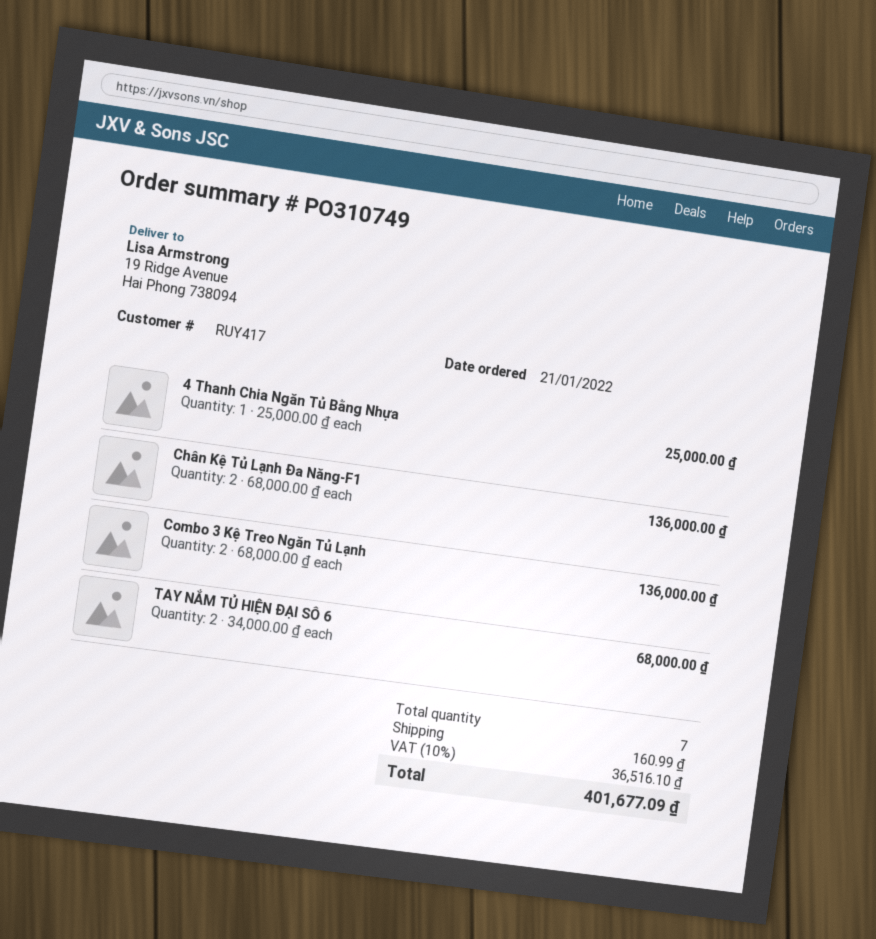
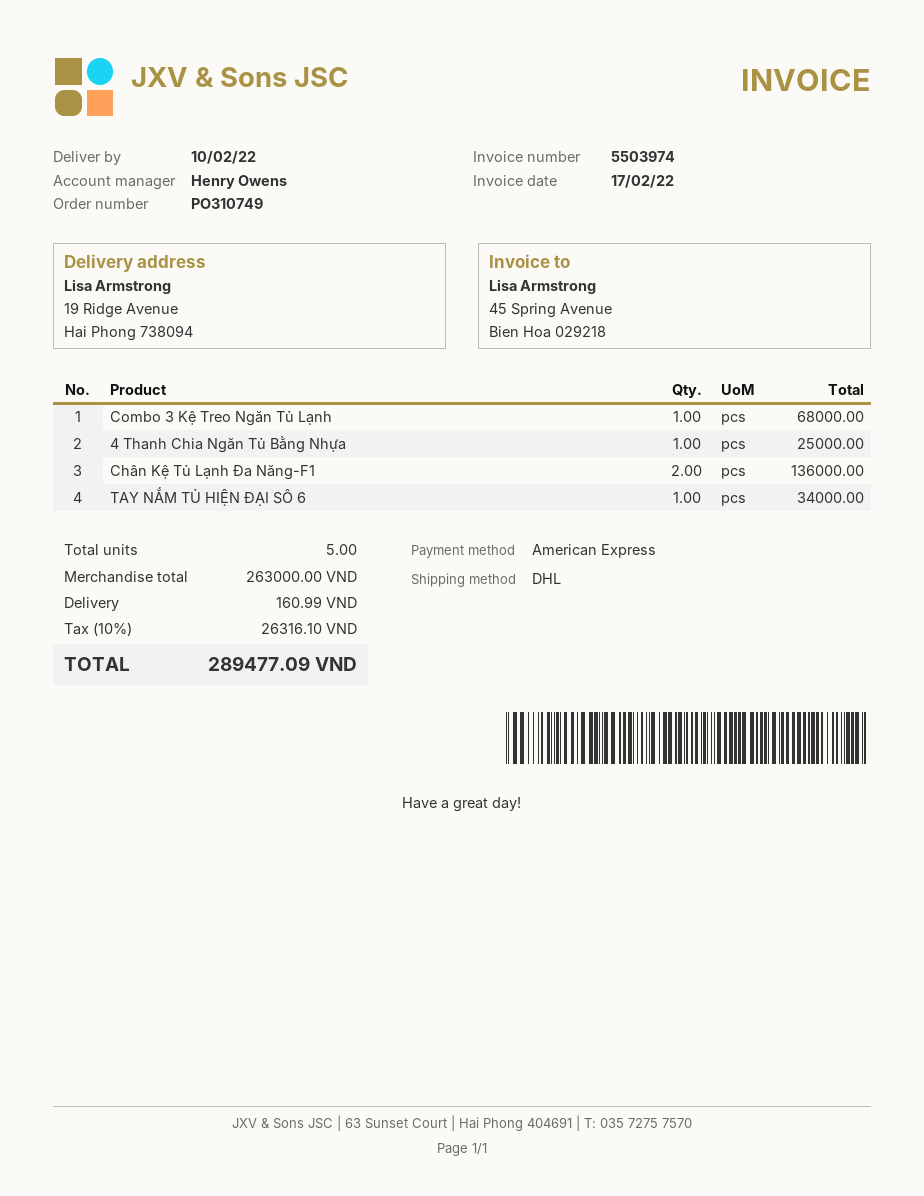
Combo 3 Kệ Treo Ngăn Tủ Lạnh: 2 for 136000.00 -> 1 for 68000.00
TAY NẮM TỦ HIỆN ĐẠI SÔ 6: 2 for 68000.00 -> 1 for 34000.00
total quantity: 7 -> 5
tax: 10% = 36516.10 -> 10% = 26316.10
total: 401677.09 -> 289477.09

